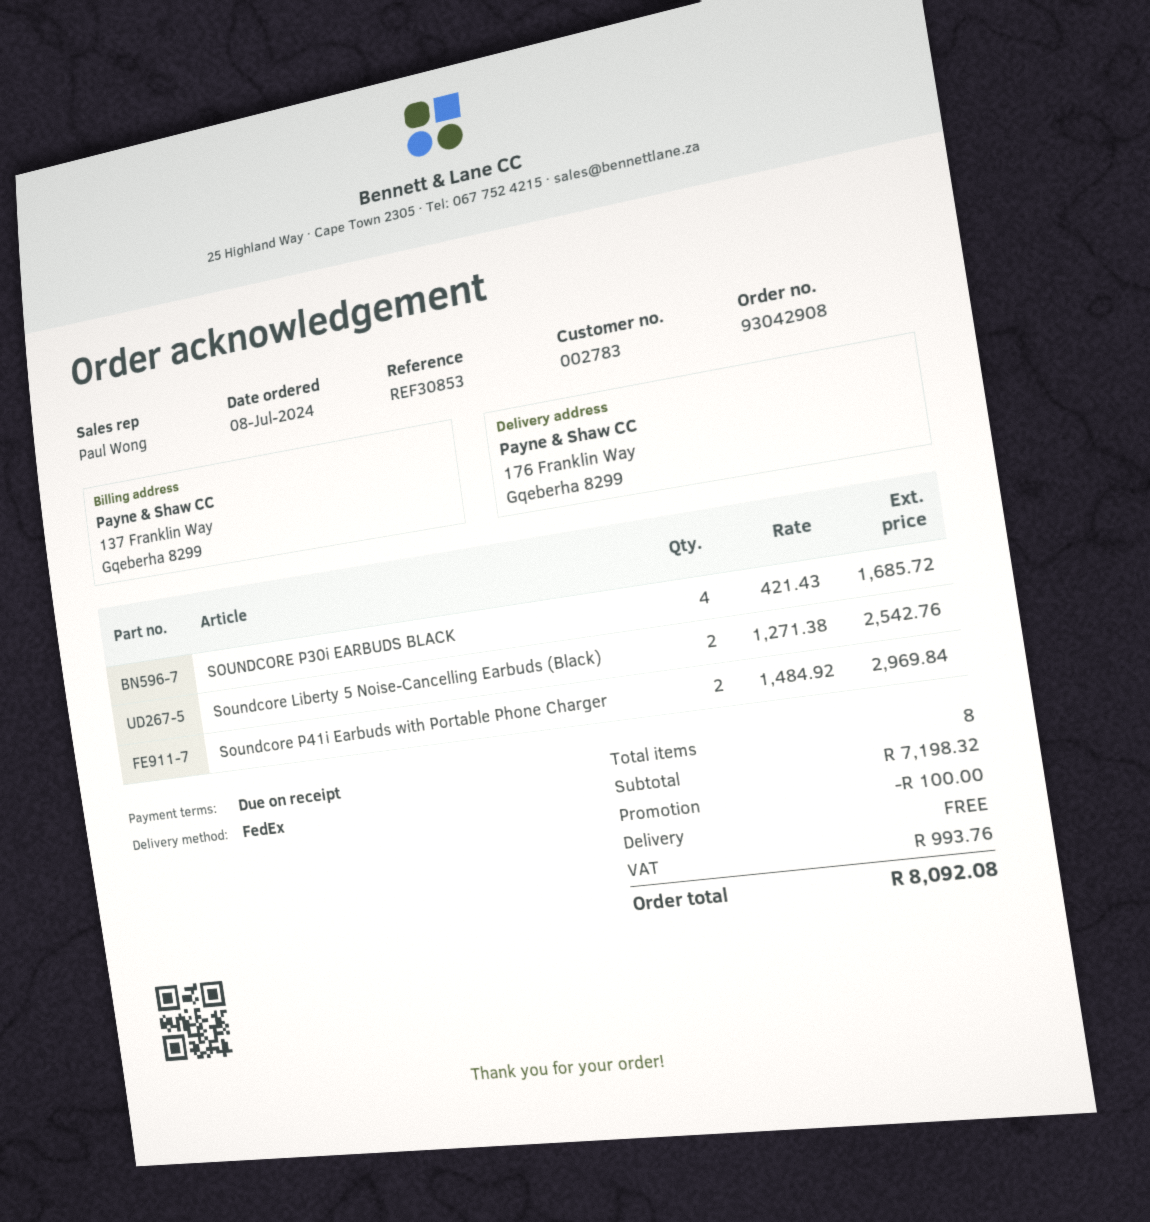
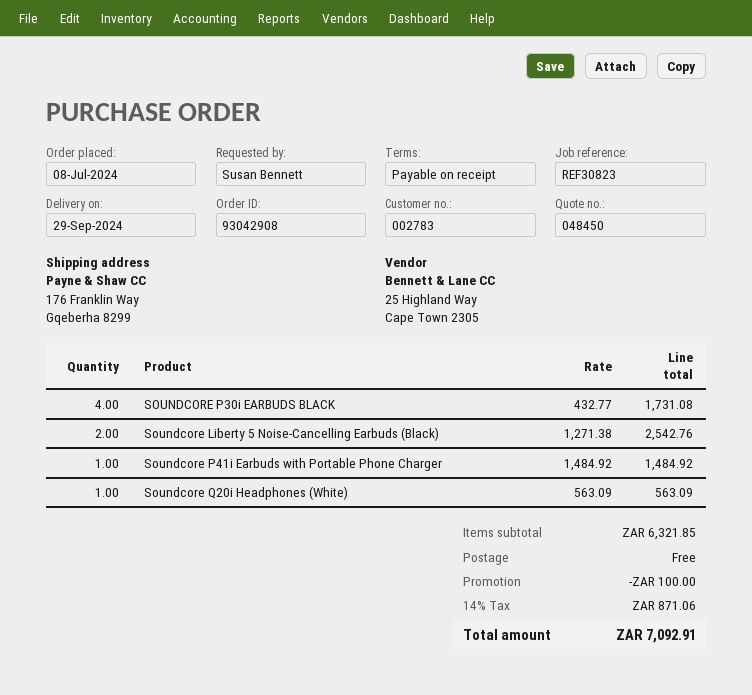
reference: REF30853 -> REF30823
SOUNDCORE P30i EARBUDS BLACK: 4 x 421.43 = 1685.72 -> 4 x 432.77 = 1731.08
Soundcore P41i Earbuds with Portable Phone Charger: 2 x 1484.92 = 2969.84 -> 1 x 1484.92 = 1484.92
Soundcore Q20i Headphones (White): none -> 1 x 563.09 = 563.09
subtotal: 7198.32 -> 6321.85
tax: 993.76 -> 871.06
total: 8092.08 -> 7092.91

